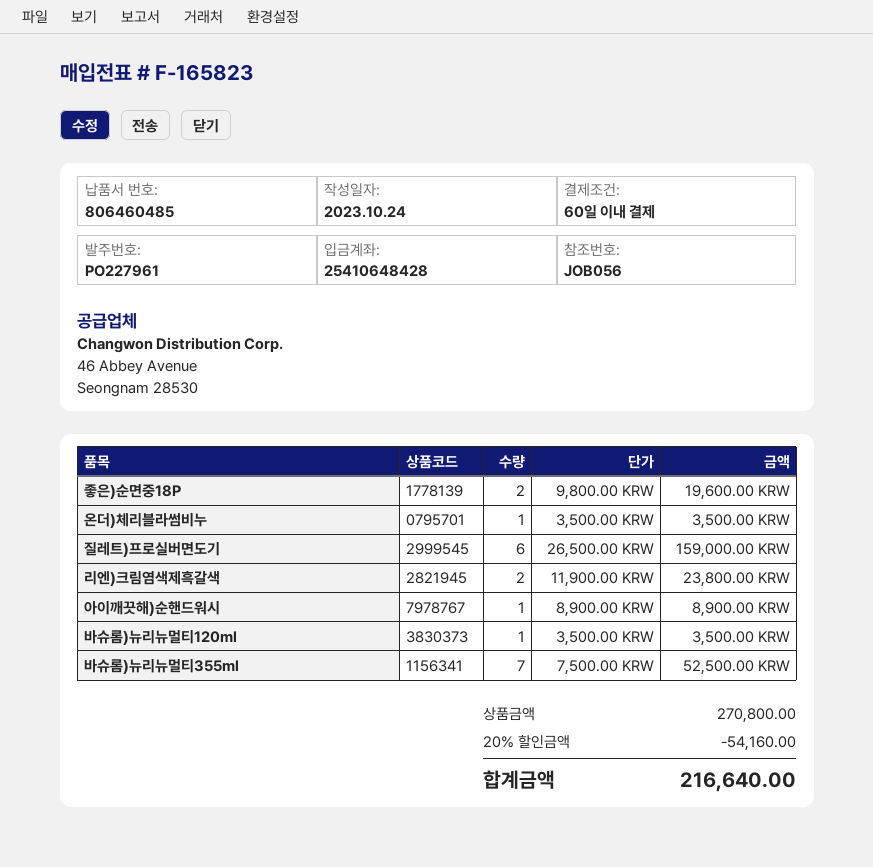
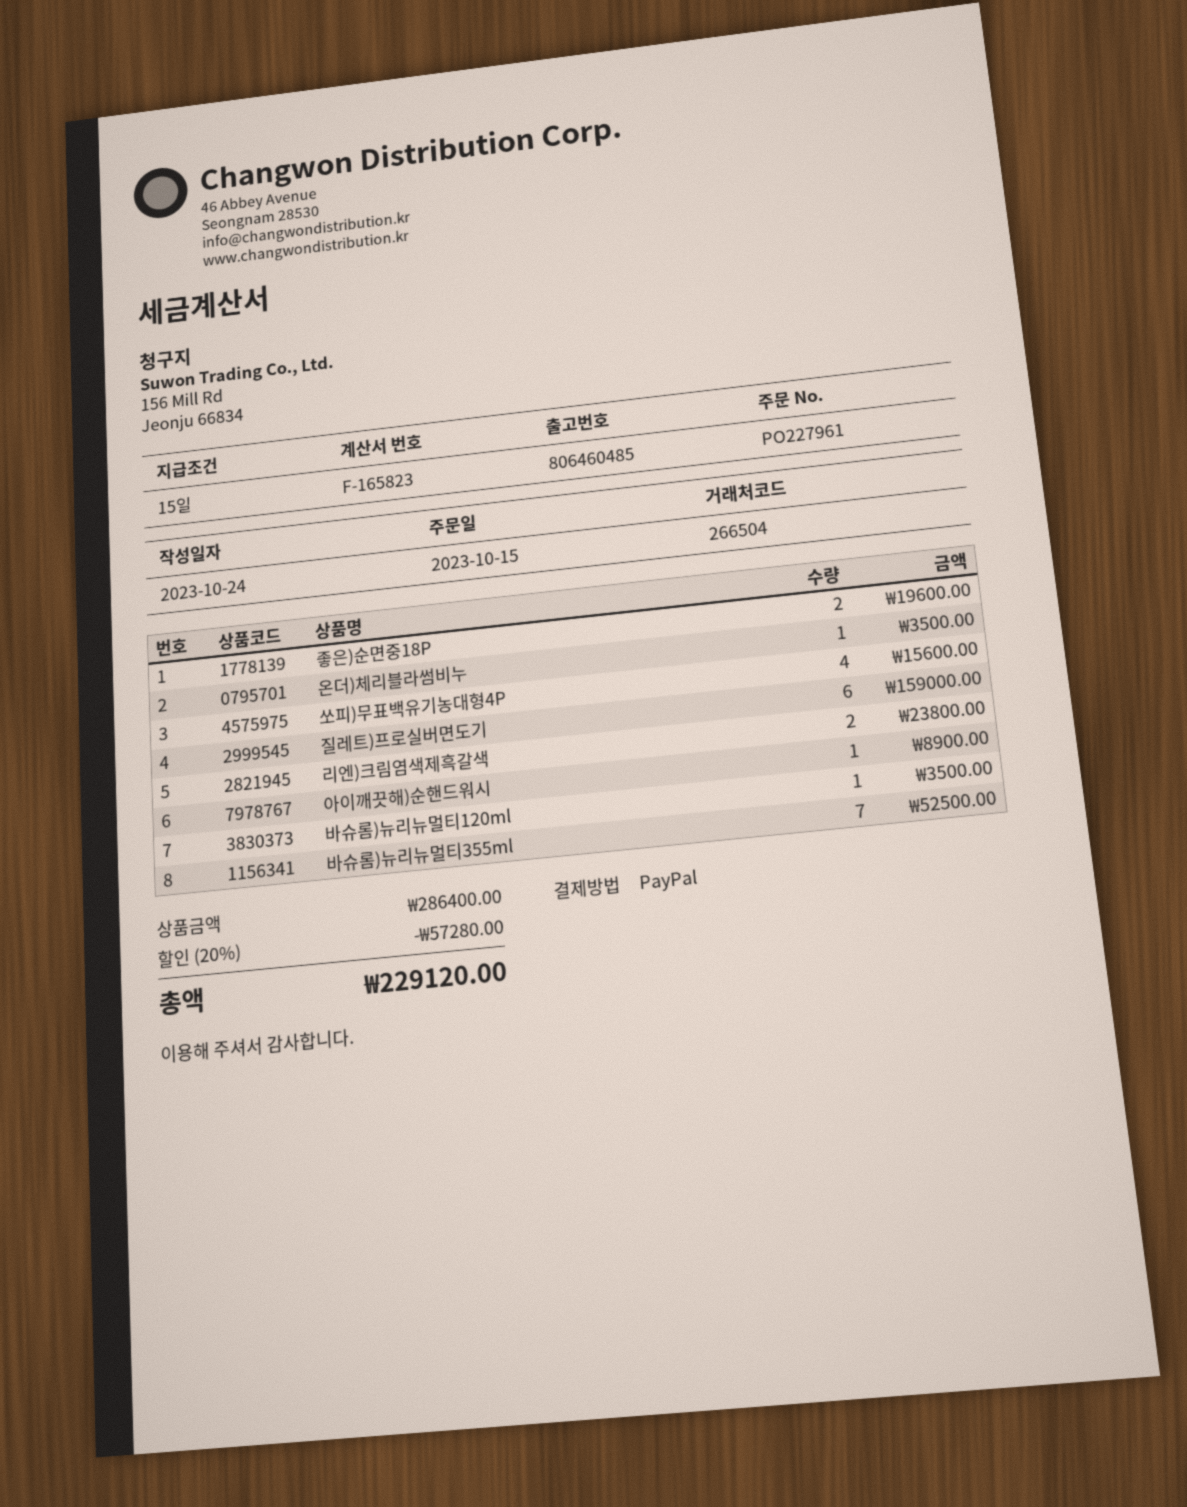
payment terms: 60 days -> 15 days
쏘피)무표백유기농대형4P: none -> 4 for 15600.00
subtotal: 270800.00 -> 286400.00
discount: 20% = 54160.00 -> 20% = 57280.00
total: 216640.00 -> 229120.00

